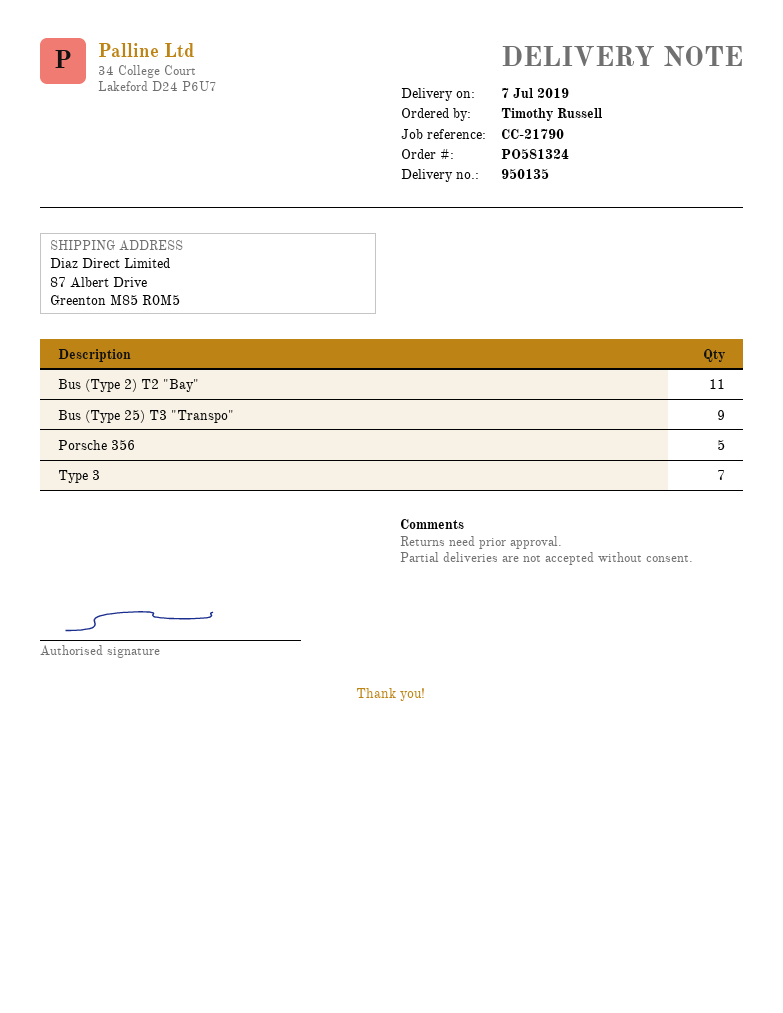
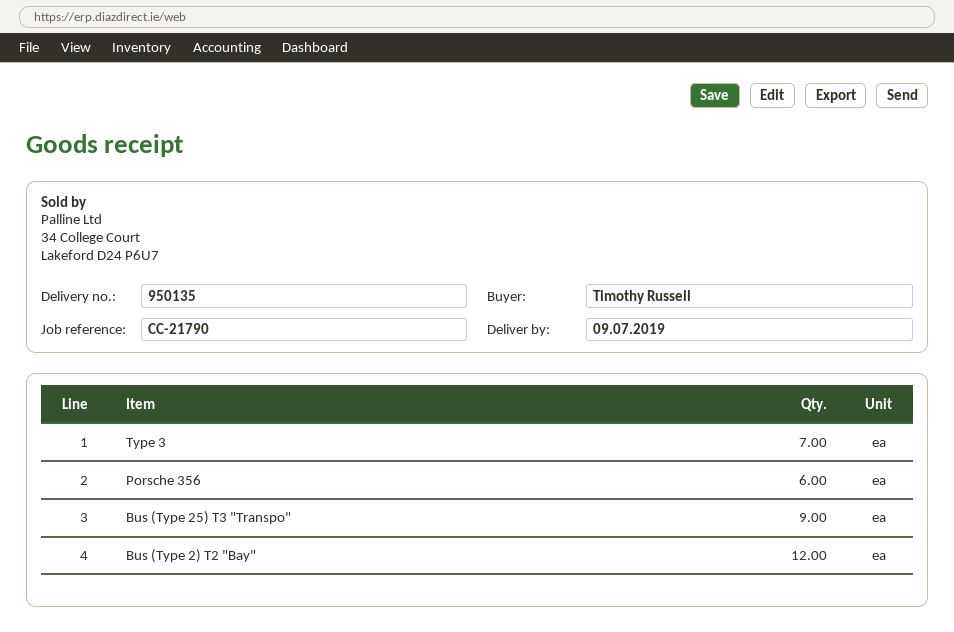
delivery date: 2019-07-07 -> 2019-07-09
Bus (Type 2) T2 "Bay": 11 -> 12
Porsche 356: 5 -> 6

